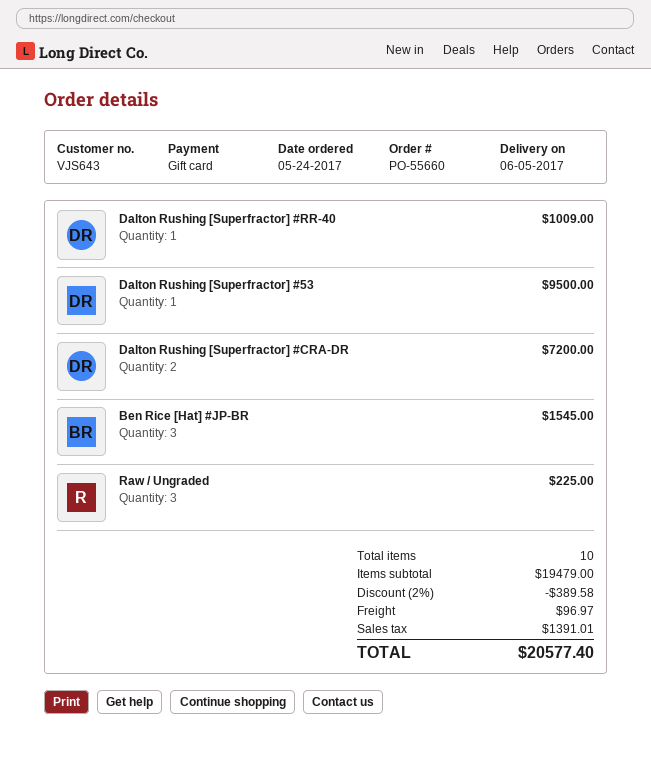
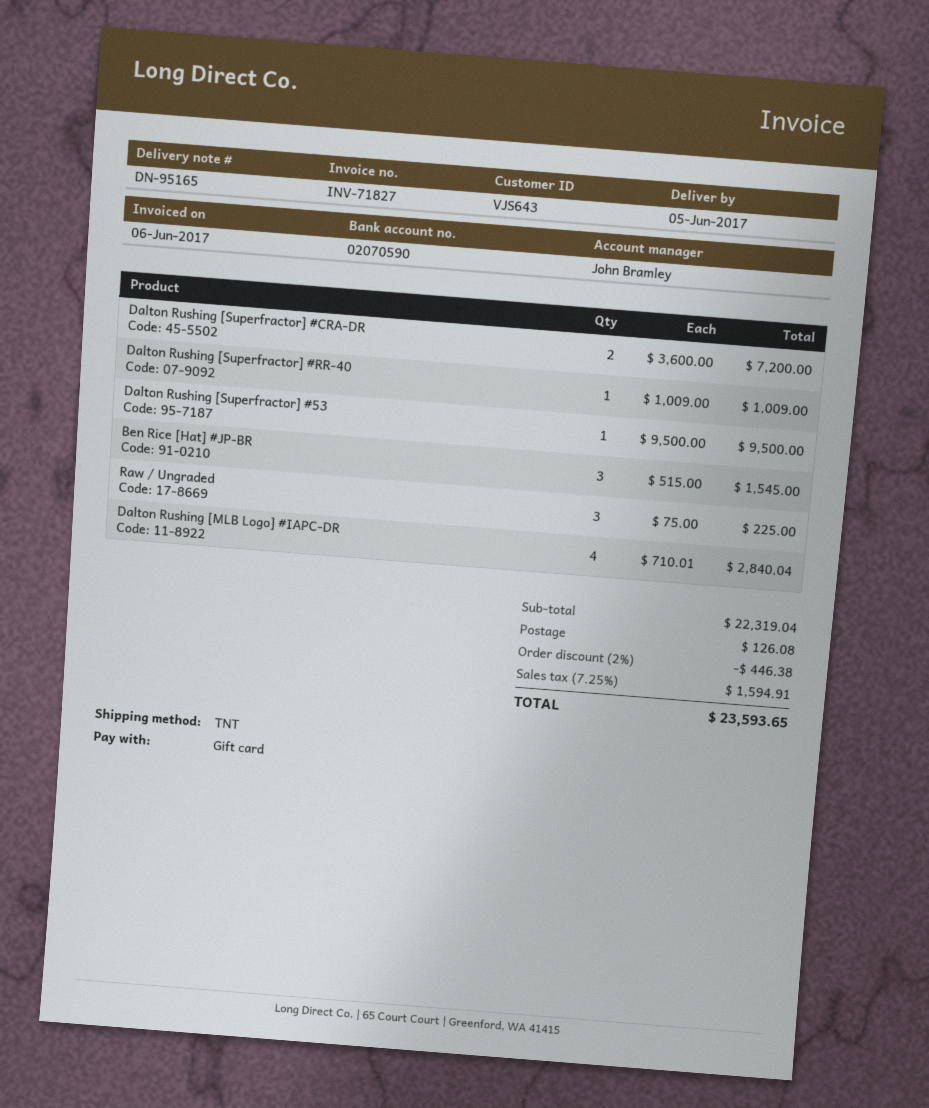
Dalton Rushing [MLB Logo] #IAPC-DR: none -> 4 for 2840.04
subtotal: 19479.00 -> 22319.04
discount: 2% = 389.58 -> 2% = 446.38
shipping: 96.97 -> 126.08
tax: 1391.01 -> 1594.91
total: 20577.40 -> 23593.65

